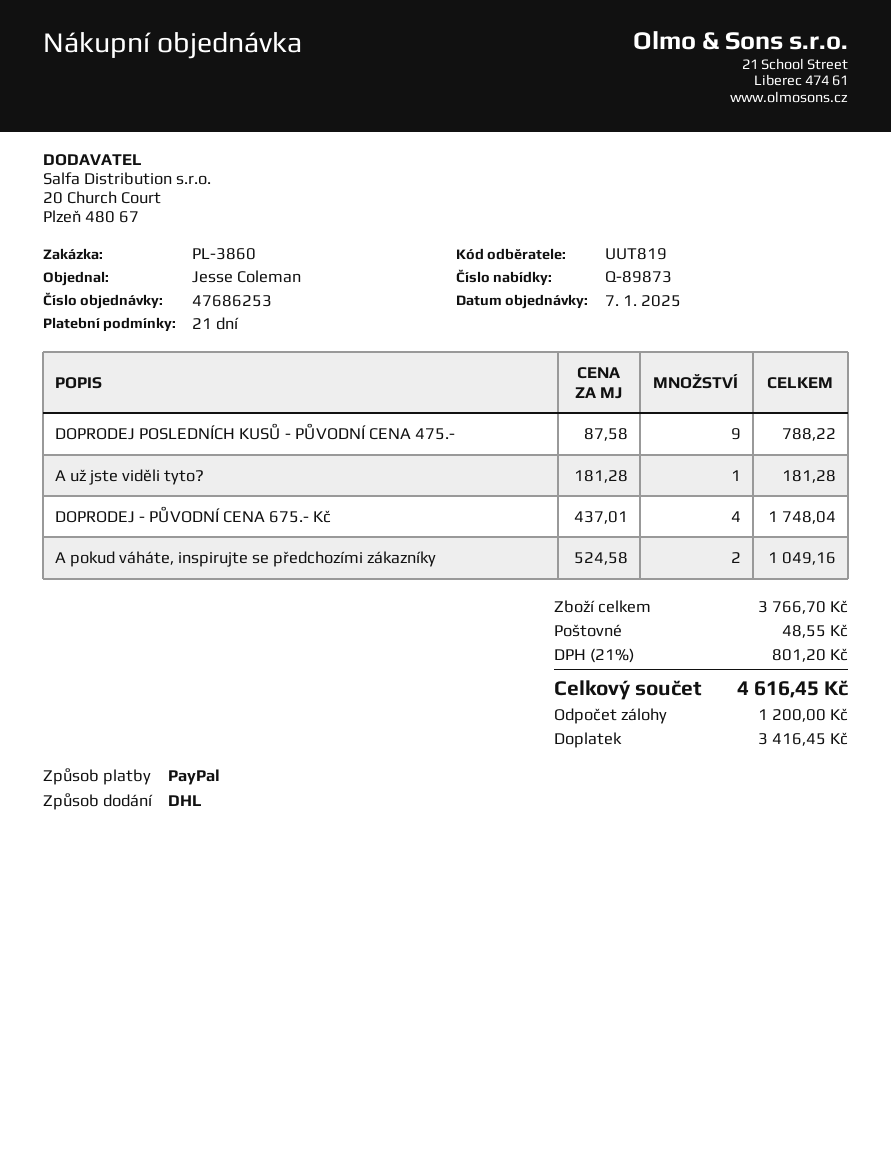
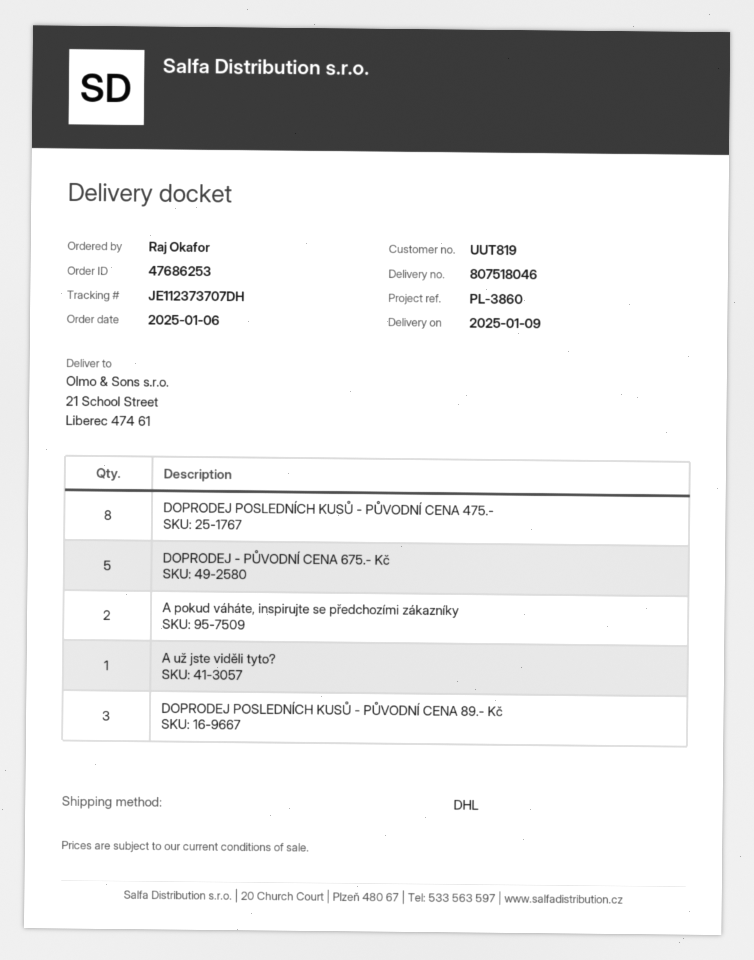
order date: 2025-01-07 -> 2025-01-06
ordered by: Jesse Coleman -> Raj Okafor
DOPRODEJ POSLEDNÍCH KUSŮ - PŮVODNÍ CENA 475.-: 9 -> 8
DOPRODEJ - PŮVODNÍ CENA 675.- Kč: 4 -> 5
DOPRODEJ POSLEDNÍCH KUSŮ - PŮVODNÍ CENA 89.- Kč: none -> 3

